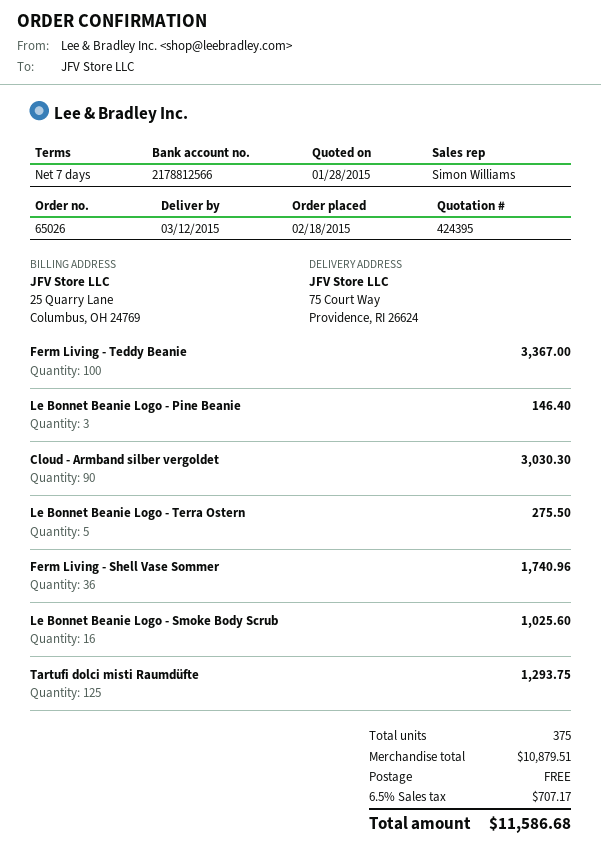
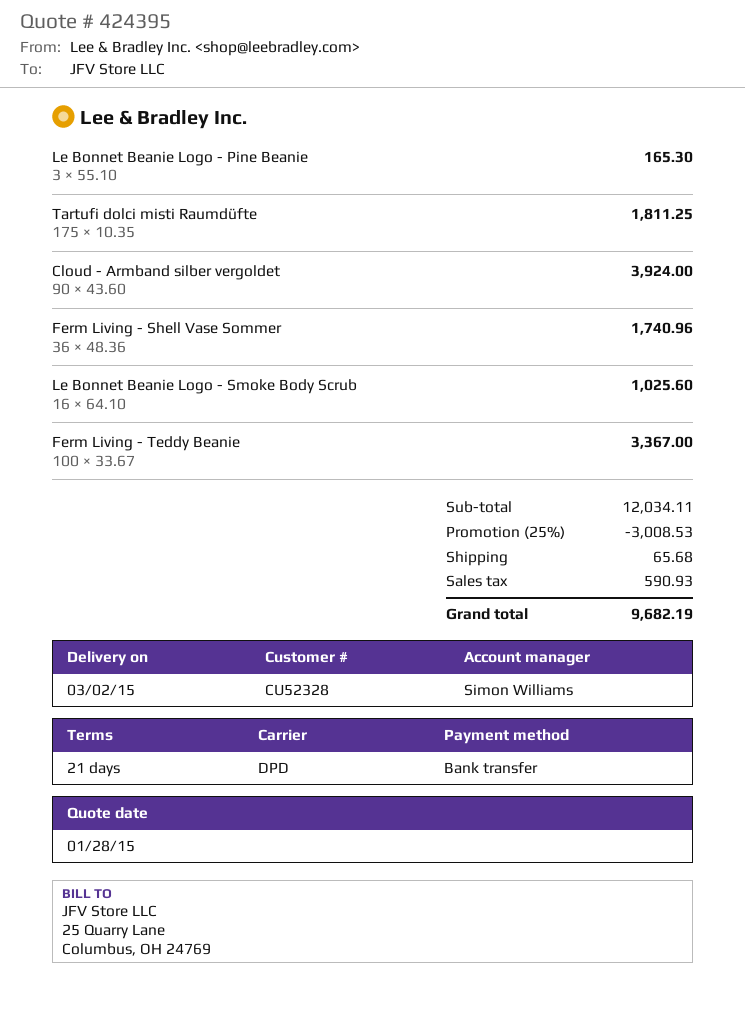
delivery date: 2015-03-12 -> 2015-03-02
payment terms: 7 days -> 21 days
Le Bonnet Beanie Logo - Pine Beanie: 3 for 146.40 -> 3 for 165.30
Cloud - Armband silber vergoldet: 90 for 3030.30 -> 90 for 3924.00
Le Bonnet Beanie Logo - Terra Ostern: 5 for 275.50 -> none
Tartufi dolci misti Raumdüfte: 125 for 1293.75 -> 175 for 1811.25
subtotal: 10879.51 -> 12034.11
discount: none -> 25% = 3008.53
shipping: 0.00 -> 65.68
tax: 707.17 -> 590.93
total: 11586.68 -> 9682.19

